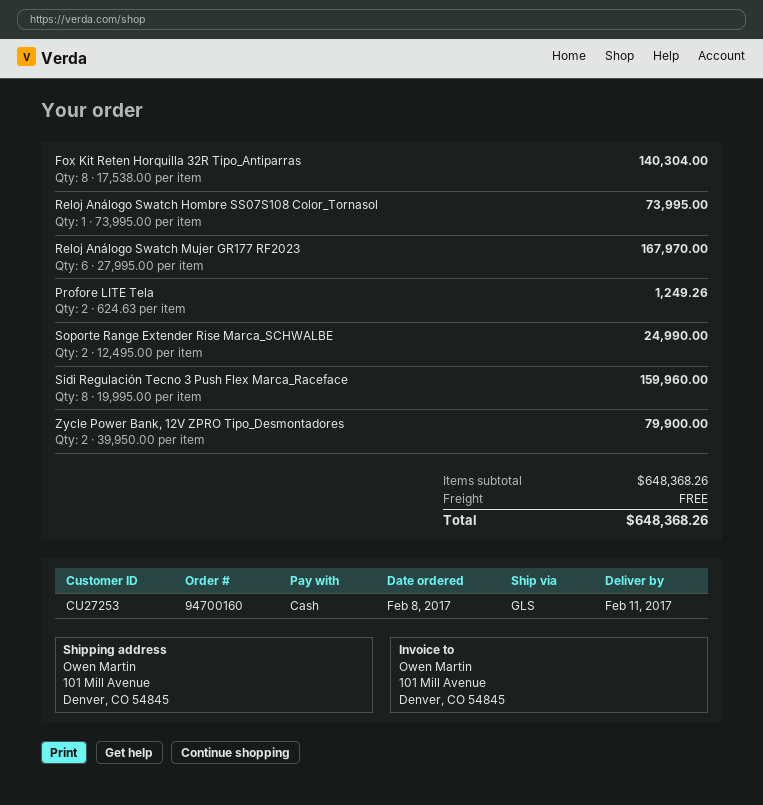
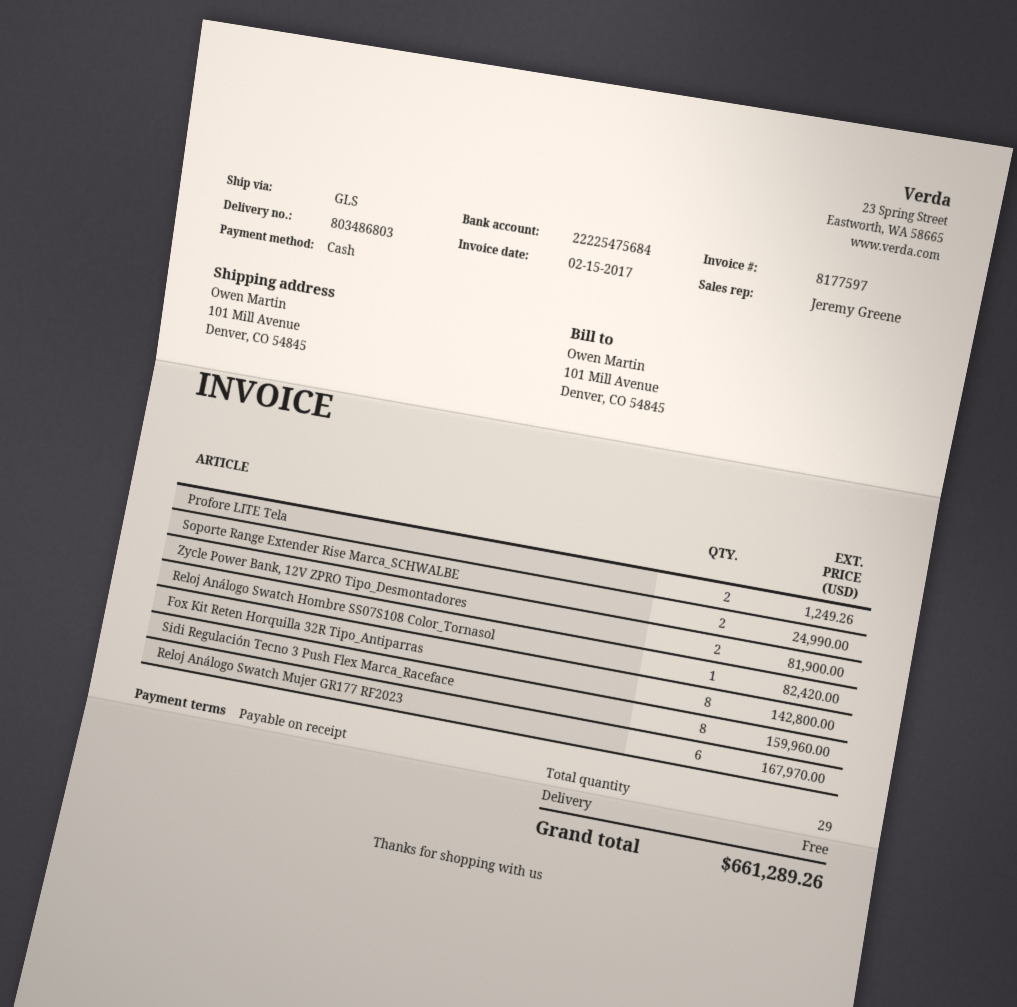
Fox Kit Reten Horquilla 32R Tipo_Antiparras: 8 for 140304.00 -> 8 for 142800.00
Reloj Análogo Swatch Hombre SS07S108 Color_Tornasol: 1 for 73995.00 -> 1 for 82420.00
Zycle Power Bank, 12V ZPRO Tipo_Desmontadores: 2 for 79900.00 -> 2 for 81900.00
total: 648368.26 -> 661289.26

